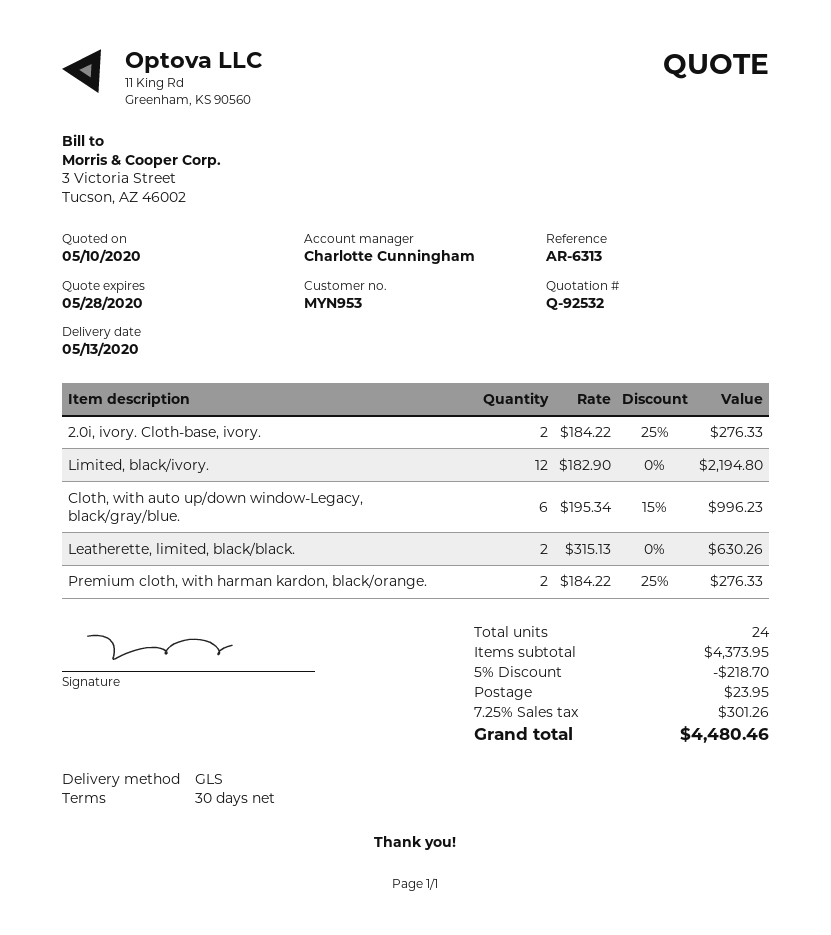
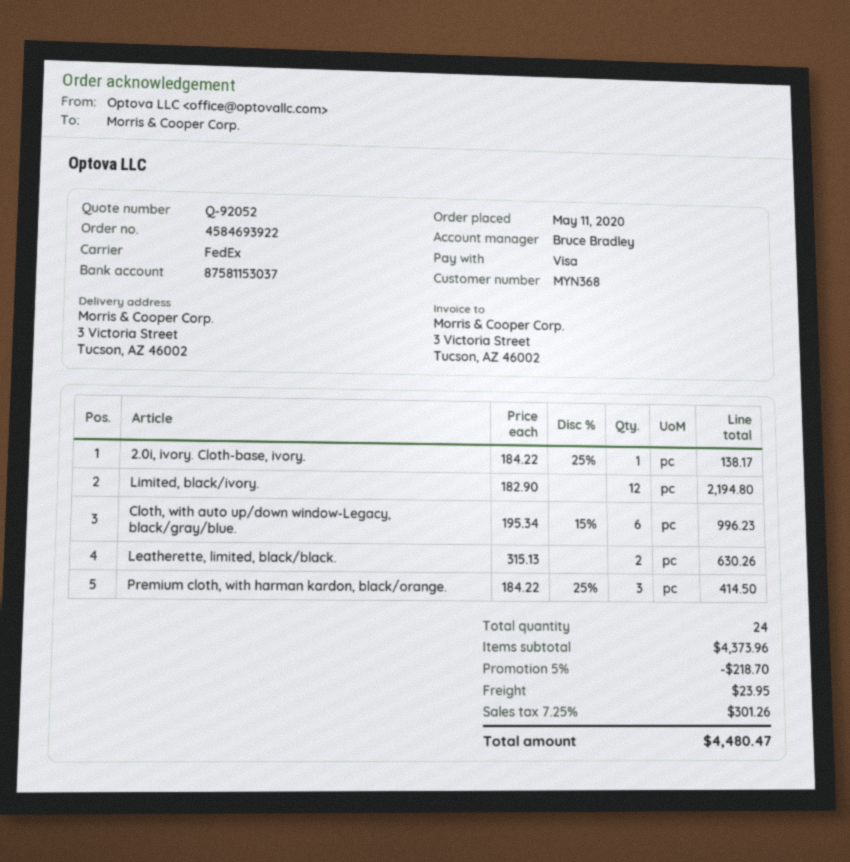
quote number: Q-92532 -> Q-92052
customer number: MYN953 -> MYN368
sales rep: Charlotte Cunningham -> Bruce Bradley
shipping method: GLS -> FedEx
2.0i, ivory. Cloth-base, ivory.: 2 x 184.22 - 25% = 276.33 -> 1 x 184.22 - 25% = 138.17
Premium cloth, with harman kardon, black/orange.: 2 x 184.22 - 25% = 276.33 -> 3 x 184.22 - 25% = 414.50
subtotal: 4373.95 -> 4373.96
total: 4480.46 -> 4480.47

